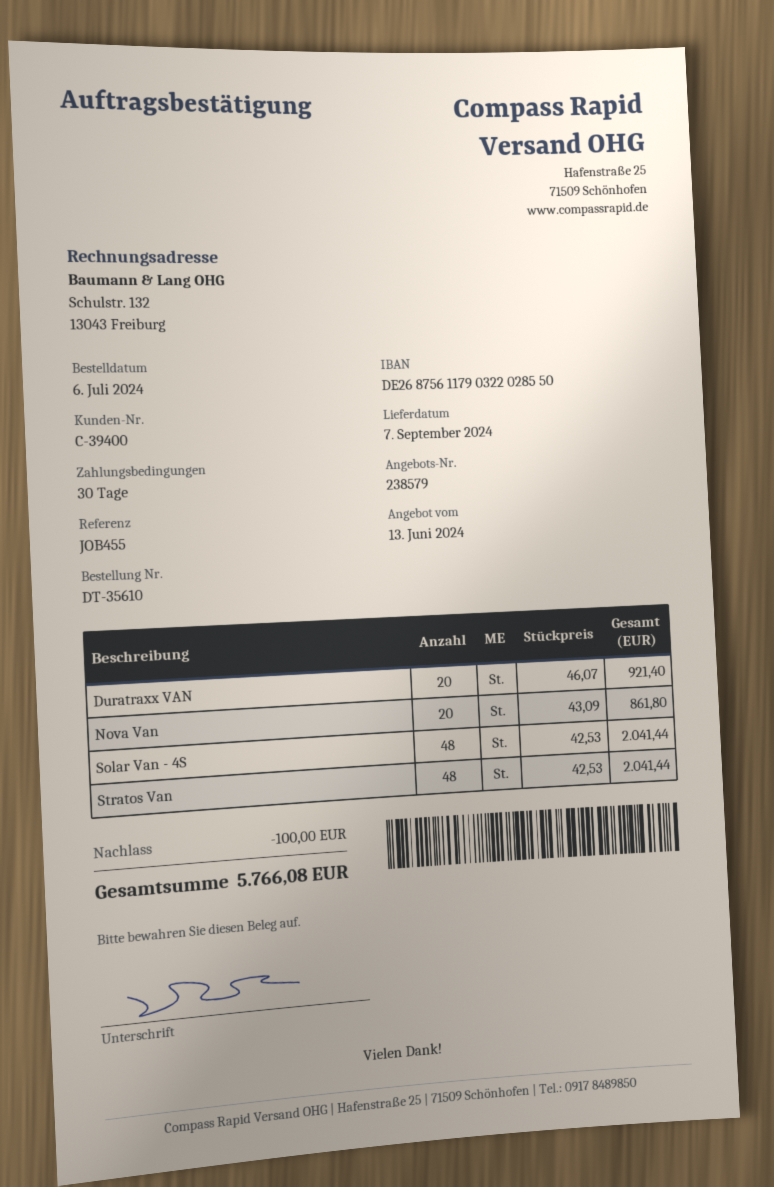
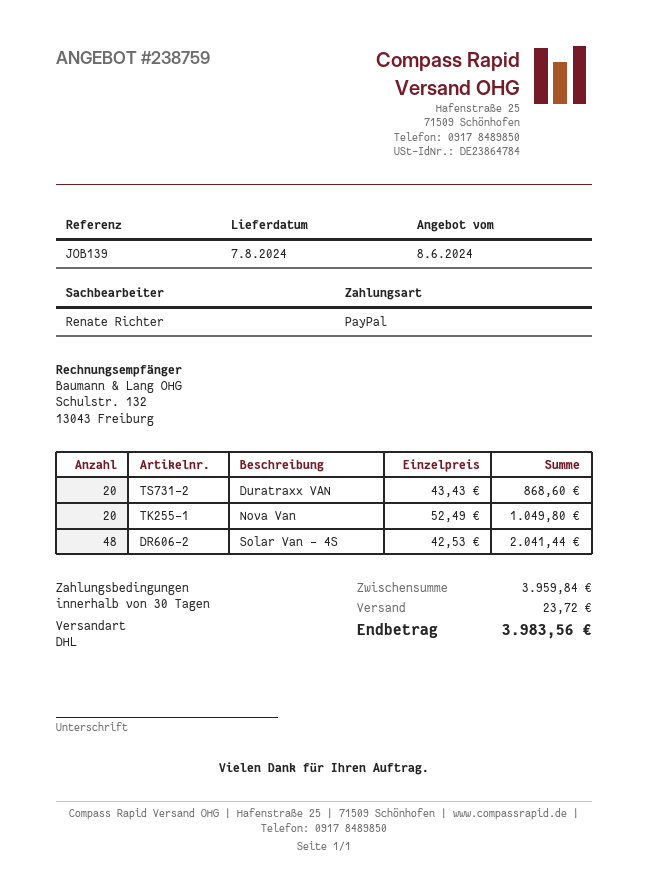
quote number: 238579 -> 238759
quote date: 2024-06-13 -> 2024-06-08
delivery date: 2024-09-07 -> 2024-08-07
reference: JOB455 -> JOB139
Duratraxx VAN: 20 x 46.07 = 921.40 -> 20 x 43.43 = 868.60
Nova Van: 20 x 43.09 = 861.80 -> 20 x 52.49 = 1049.80
Stratos Van: 48 x 42.53 = 2041.44 -> none
discount: 100.00 -> none
shipping: none -> 23.72
total: 5766.08 -> 3983.56

